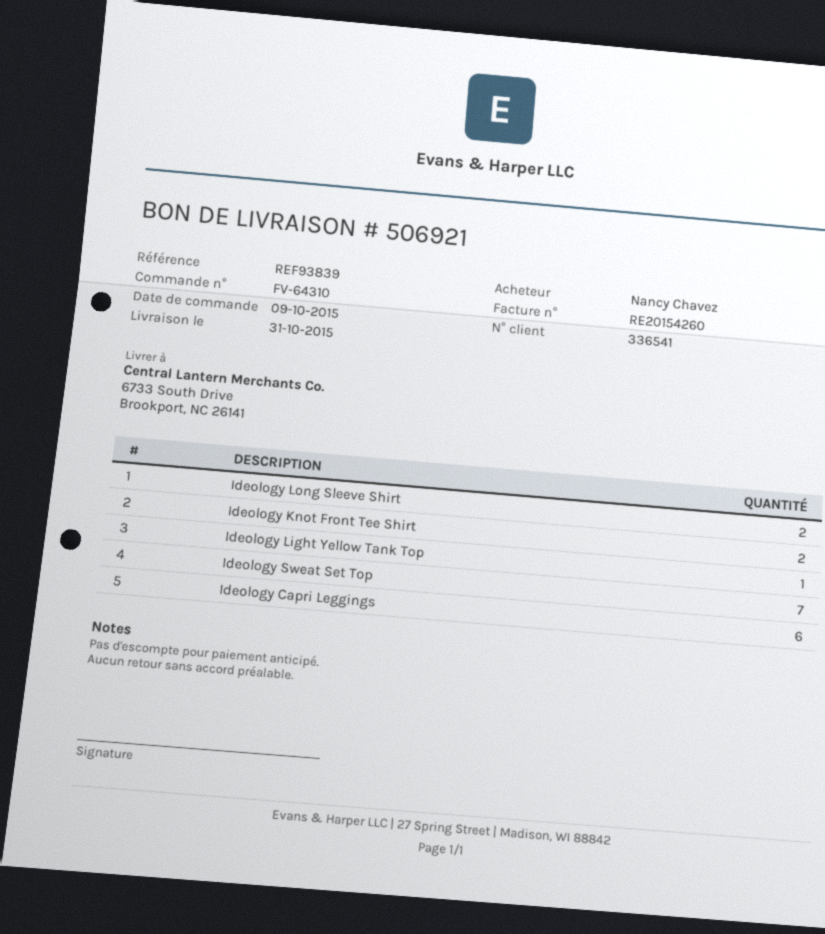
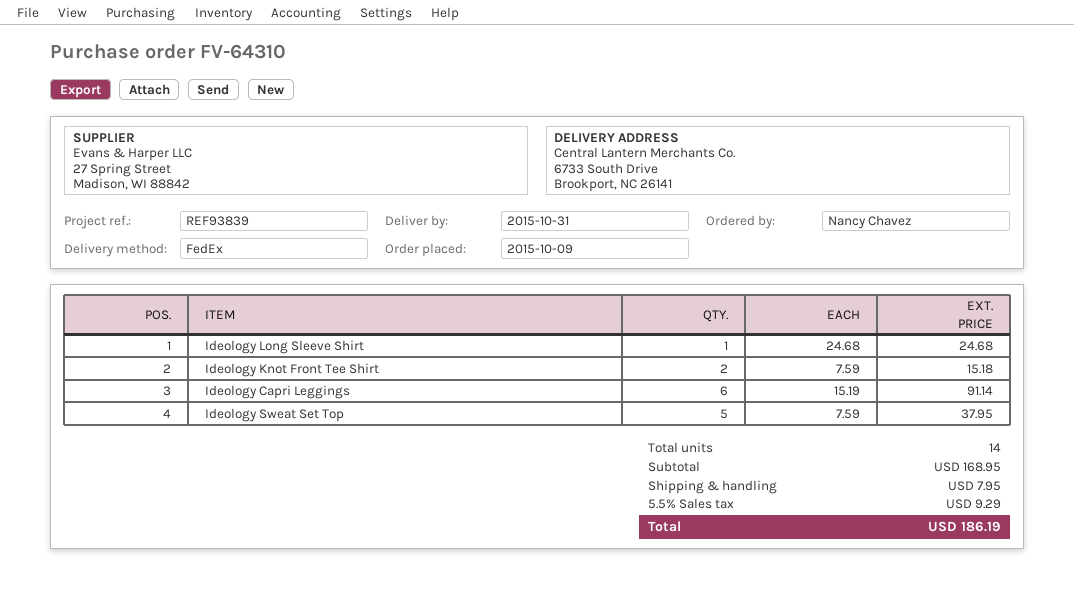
Ideology Long Sleeve Shirt: 2 -> 1
Ideology Light Yellow Tank Top: 1 -> none
Ideology Sweat Set Top: 7 -> 5

